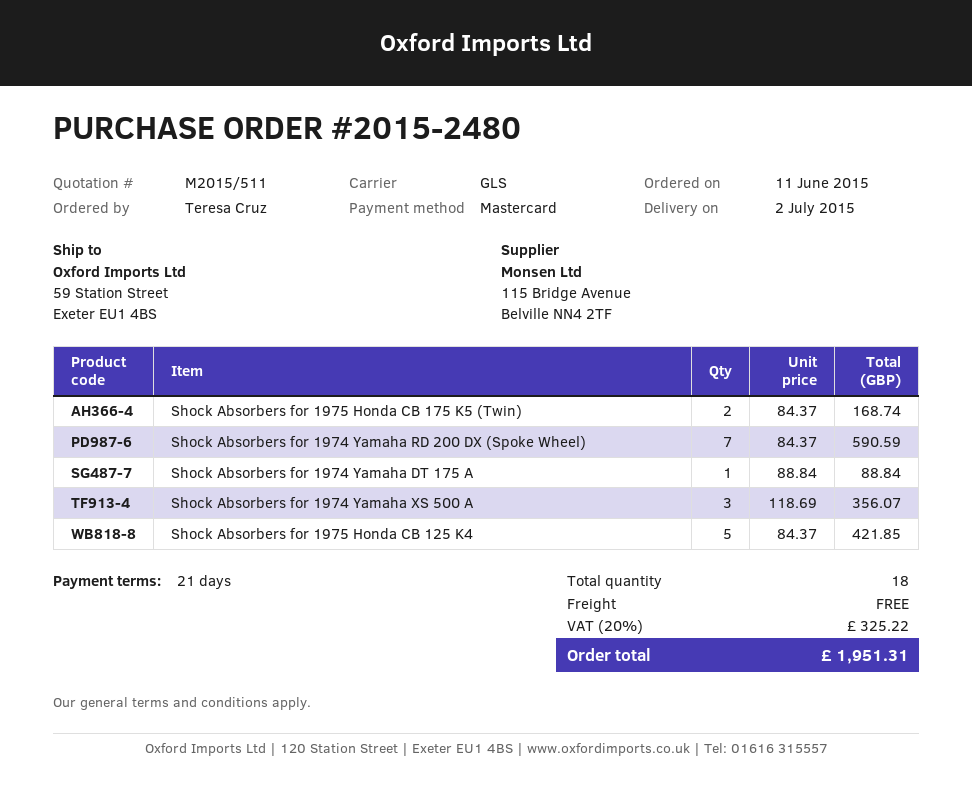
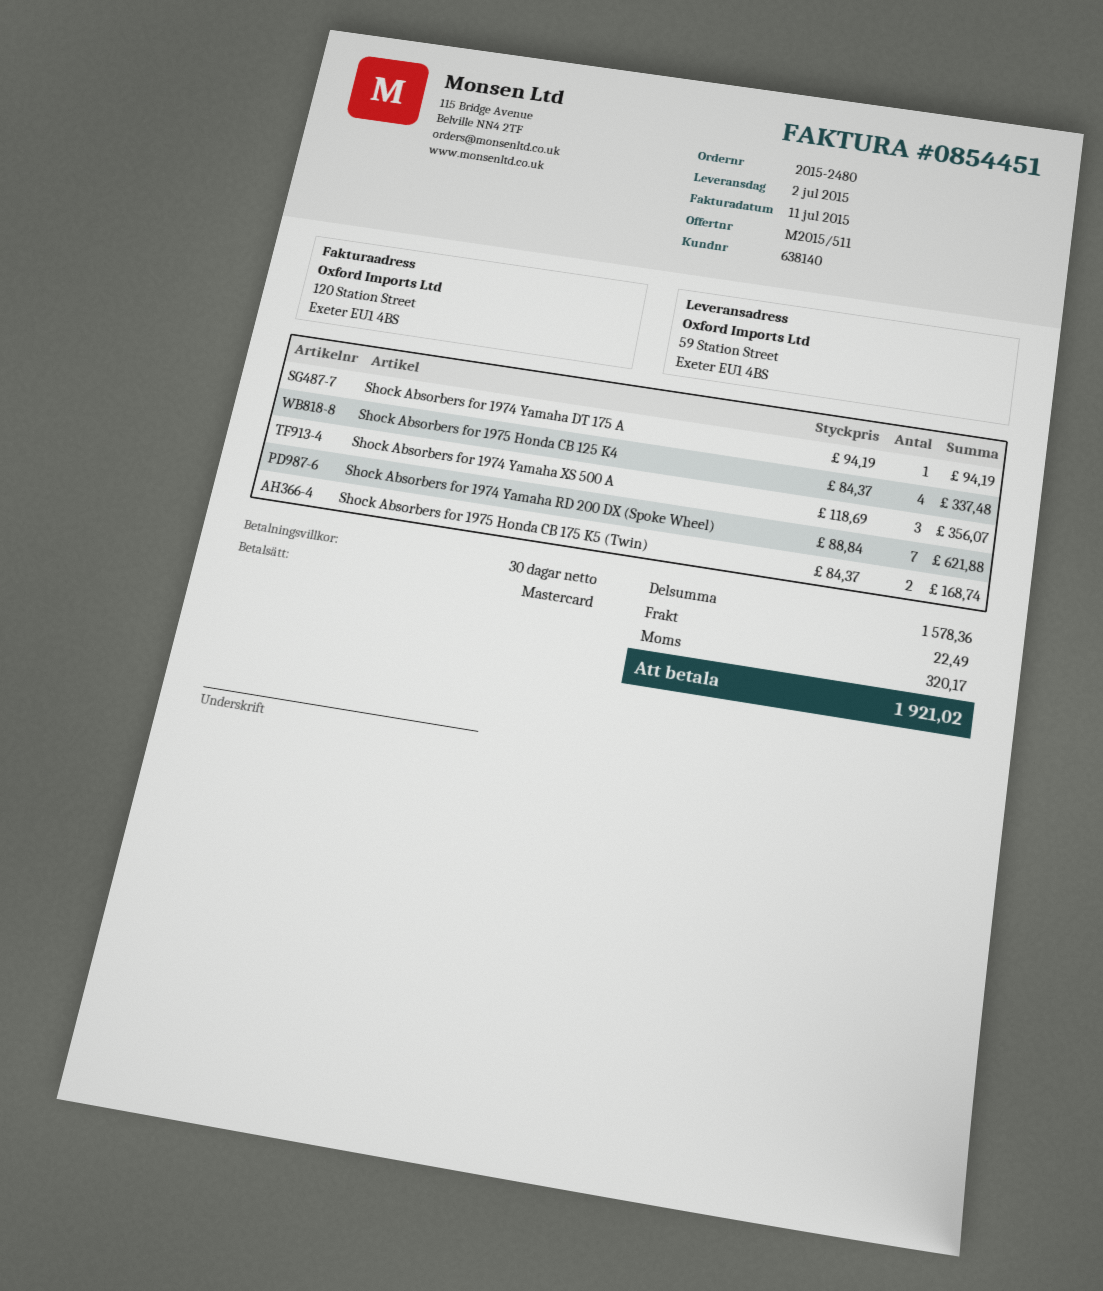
payment terms: 21 days -> 30 days
Shock Absorbers for 1974 Yamaha RD 200 DX (Spoke Wheel): 7 x 84.37 = 590.59 -> 7 x 88.84 = 621.88
Shock Absorbers for 1974 Yamaha DT 175 A: 1 x 88.84 = 88.84 -> 1 x 94.19 = 94.19
Shock Absorbers for 1975 Honda CB 125 K4: 5 x 84.37 = 421.85 -> 4 x 84.37 = 337.48
shipping: 0.00 -> 22.49
tax: 325.22 -> 320.17
total: 1951.31 -> 1921.02

